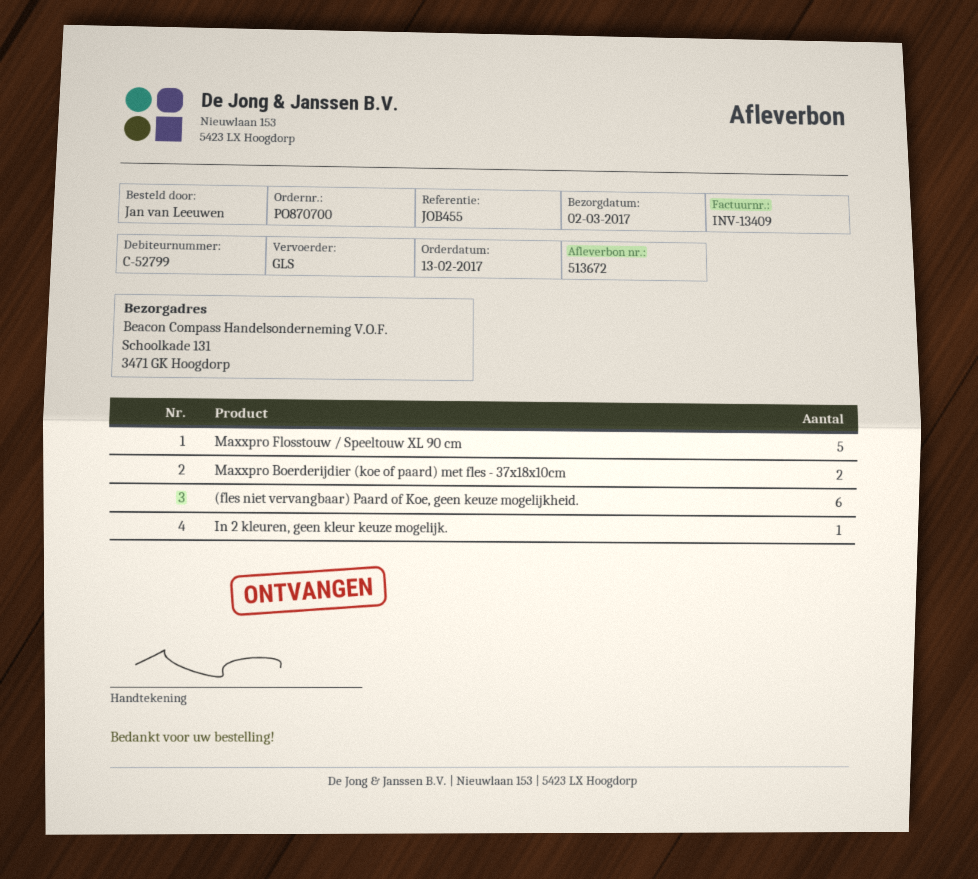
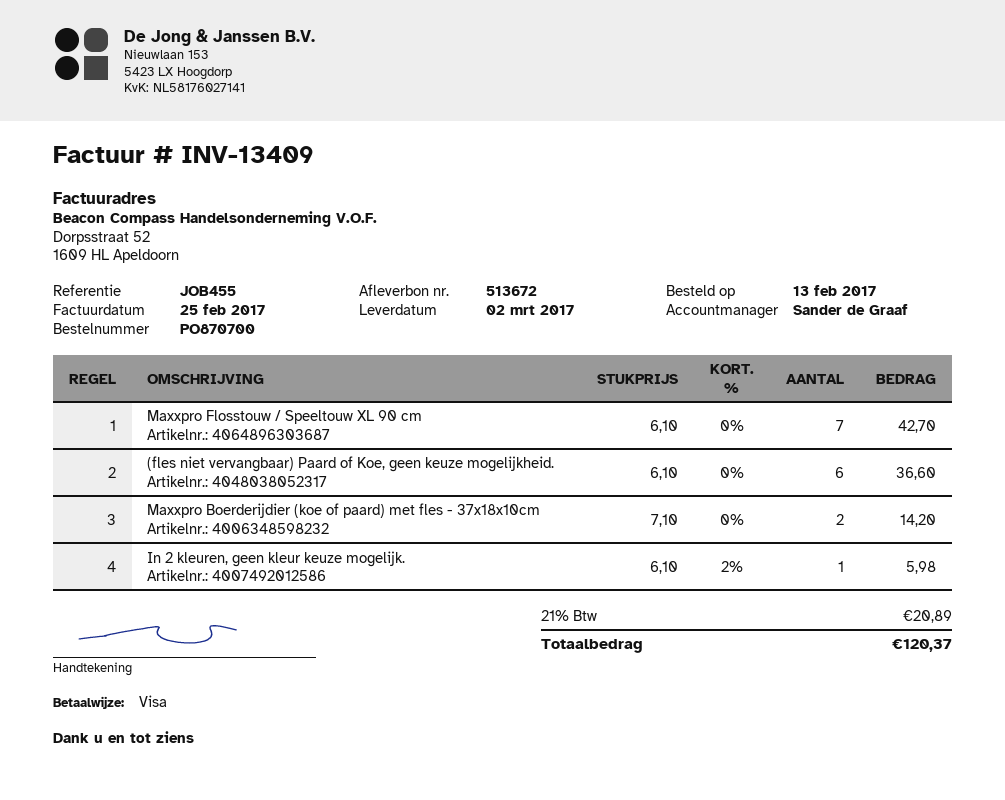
Maxxpro Flosstouw / Speeltouw XL 90 cm: 5 -> 7

